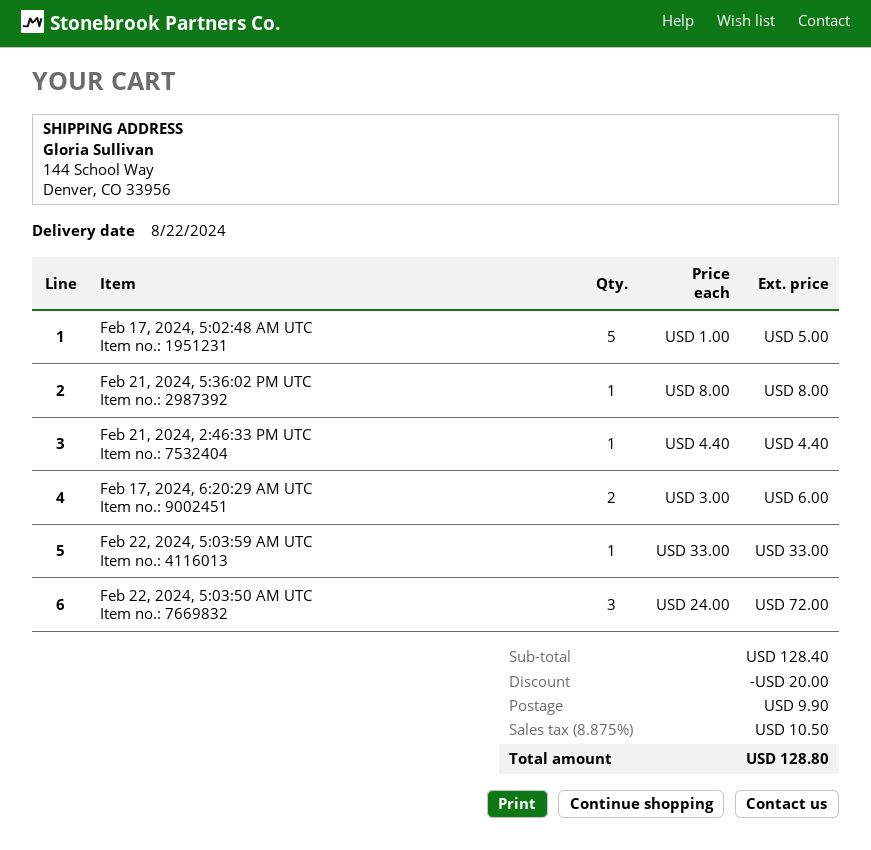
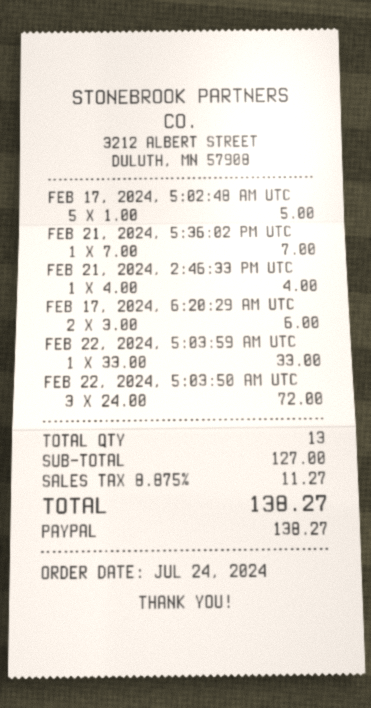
Feb 21, 2024, 5:36:02 PM UTC: 1 x 8.00 = 8.00 -> 1 x 7.00 = 7.00
Feb 21, 2024, 2:46:33 PM UTC: 1 x 4.40 = 4.40 -> 1 x 4.00 = 4.00
subtotal: 128.40 -> 127.00
discount: 20.00 -> none
shipping: 9.90 -> none
tax: 8.875% = 10.50 -> 8.875% = 11.27
total: 128.80 -> 138.27

